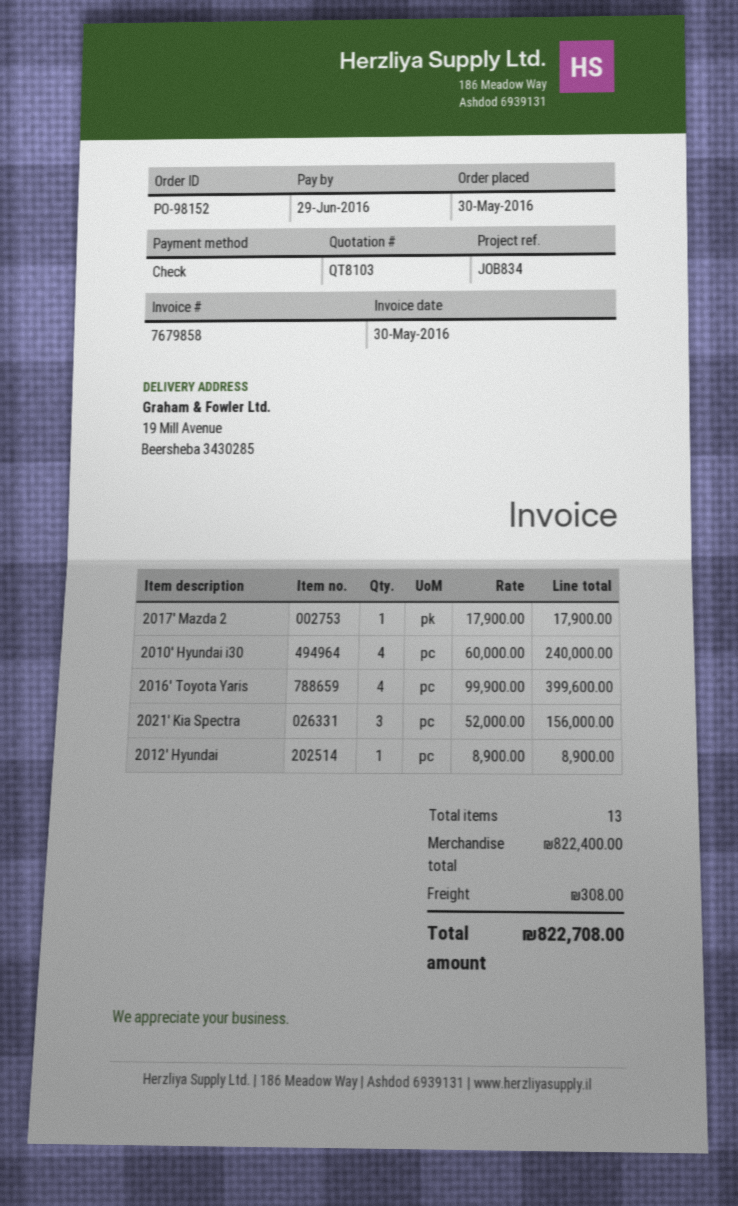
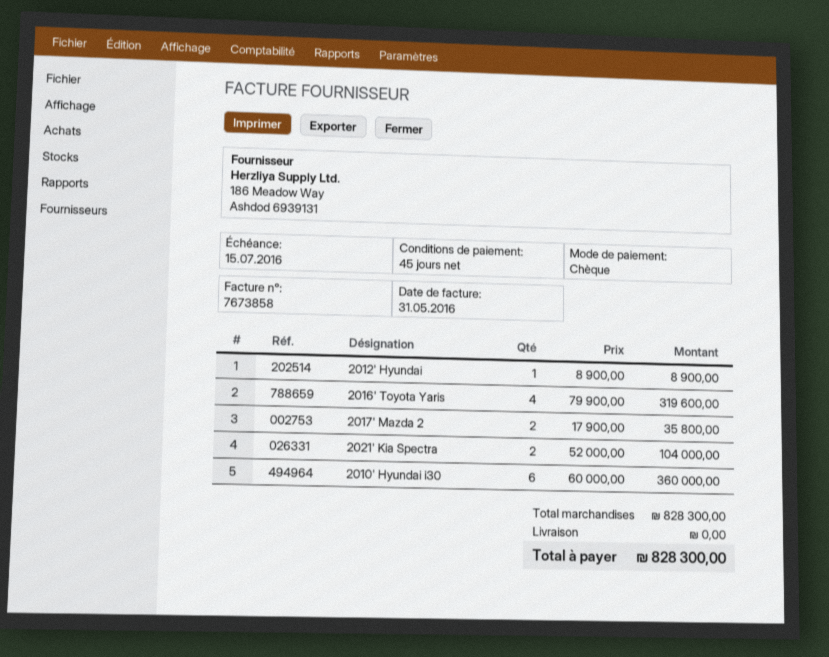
invoice number: 7679858 -> 7673858
invoice date: 2016-05-30 -> 2016-05-31
due date: 2016-06-29 -> 2016-07-15
2017' Mazda 2: 1 x 17900.00 = 17900.00 -> 2 x 17900.00 = 35800.00
2010' Hyundai i30: 4 x 60000.00 = 240000.00 -> 6 x 60000.00 = 360000.00
2016' Toyota Yaris: 4 x 99900.00 = 399600.00 -> 4 x 79900.00 = 319600.00
2021' Kia Spectra: 3 x 52000.00 = 156000.00 -> 2 x 52000.00 = 104000.00
subtotal: 822400.00 -> 828300.00
shipping: 308.00 -> 0.00
total: 822708.00 -> 828300.00

